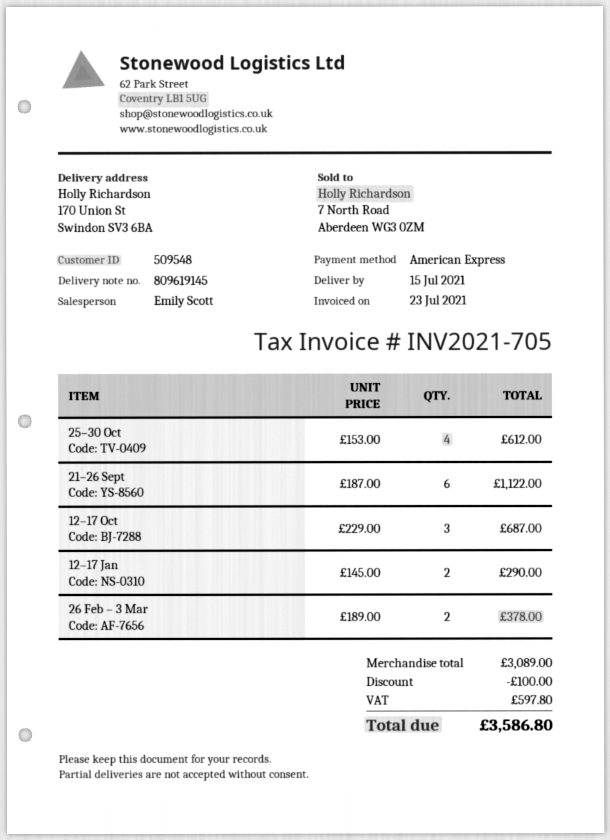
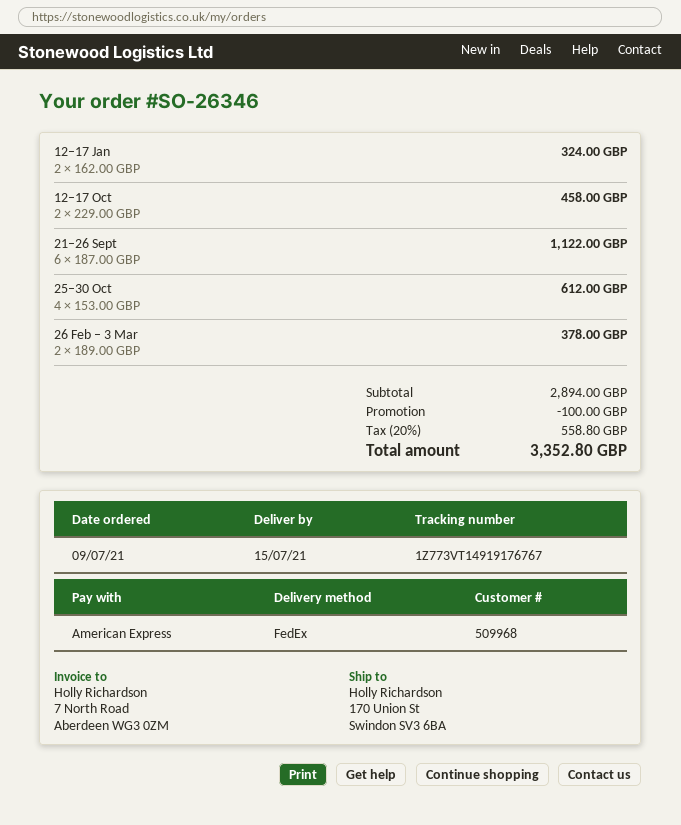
customer number: 509548 -> 509968
12–17 Oct: 3 x 229.00 = 687.00 -> 2 x 229.00 = 458.00
12–17 Jan: 2 x 145.00 = 290.00 -> 2 x 162.00 = 324.00
subtotal: 3089.00 -> 2894.00
tax: 597.80 -> 558.80
total: 3586.80 -> 3352.80

